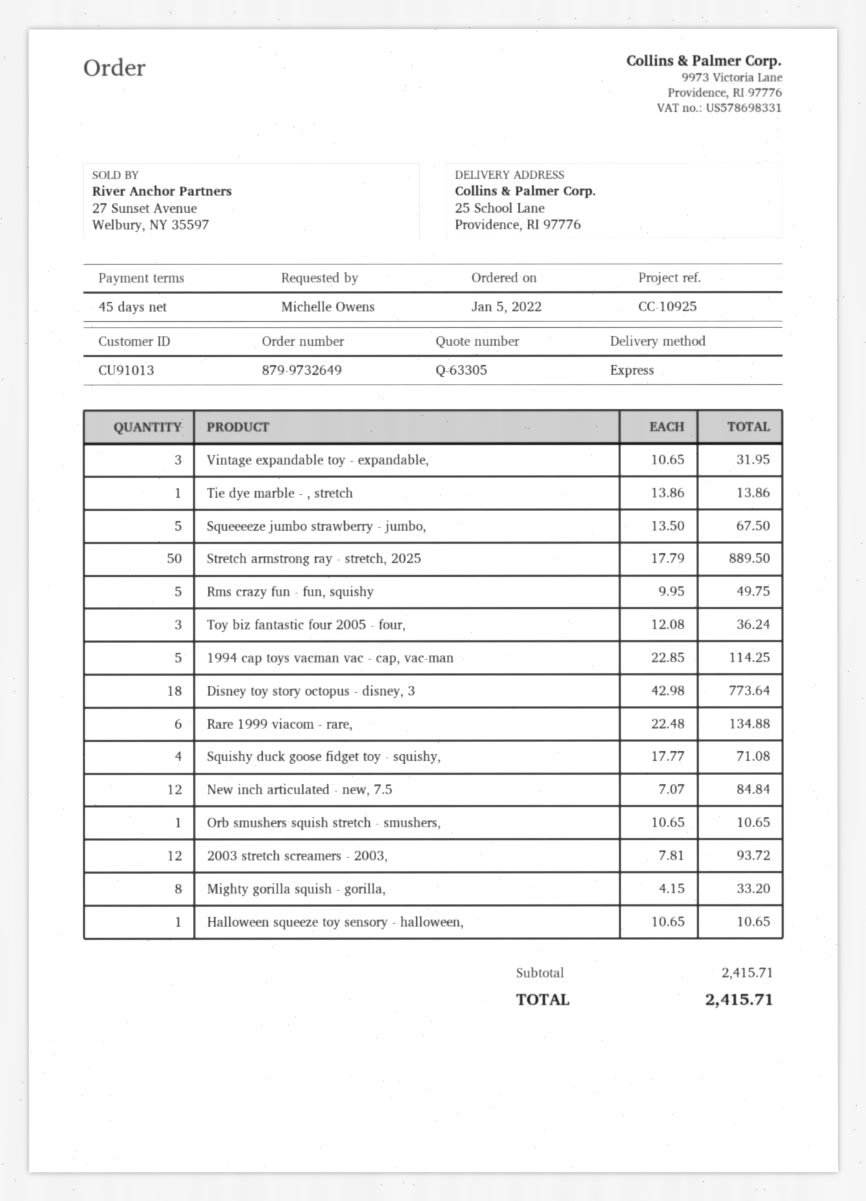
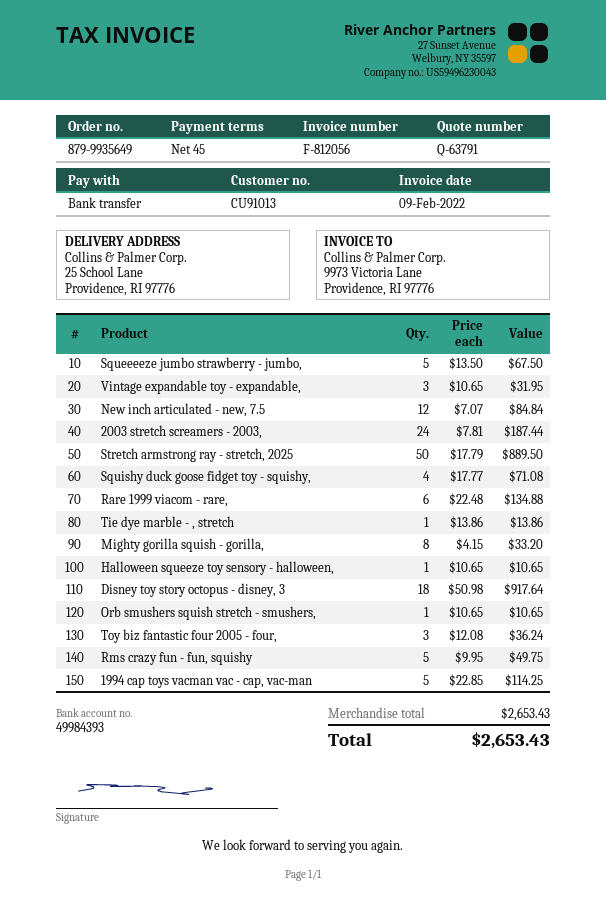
quote number: Q-63305 -> Q-63791
order number: 879-9732649 -> 879-9935649
Disney toy story octopus - disney, 3: 18 x 42.98 = 773.64 -> 18 x 50.98 = 917.64
2003 stretch screamers - 2003,: 12 x 7.81 = 93.72 -> 24 x 7.81 = 187.44
subtotal: 2415.71 -> 2653.43
total: 2415.71 -> 2653.43

